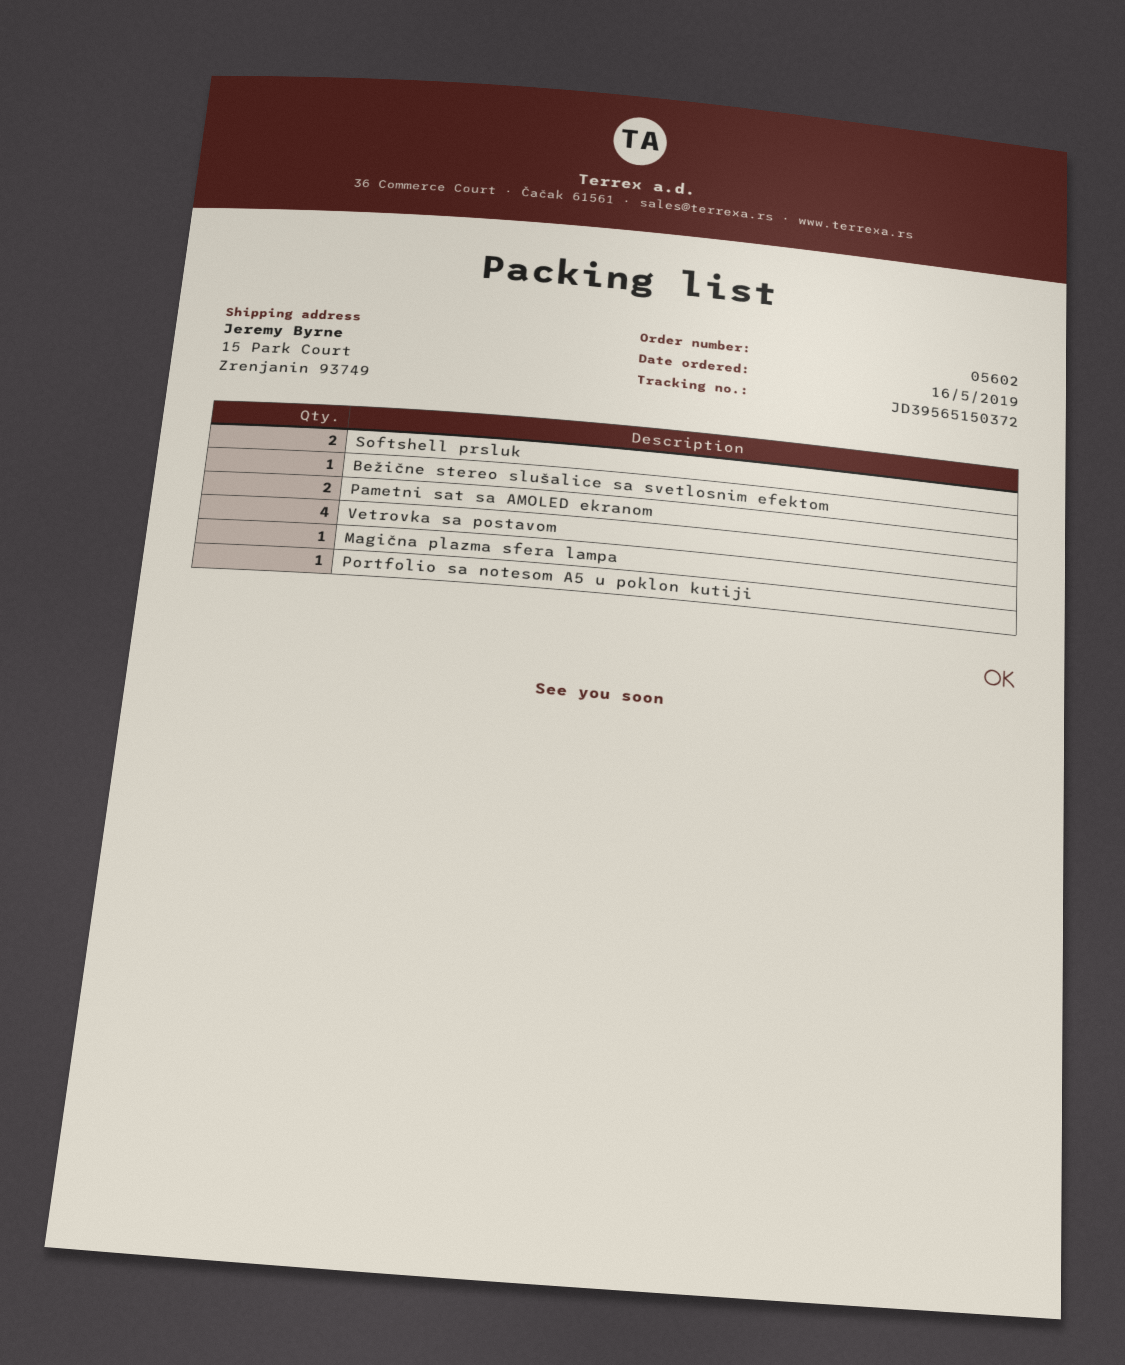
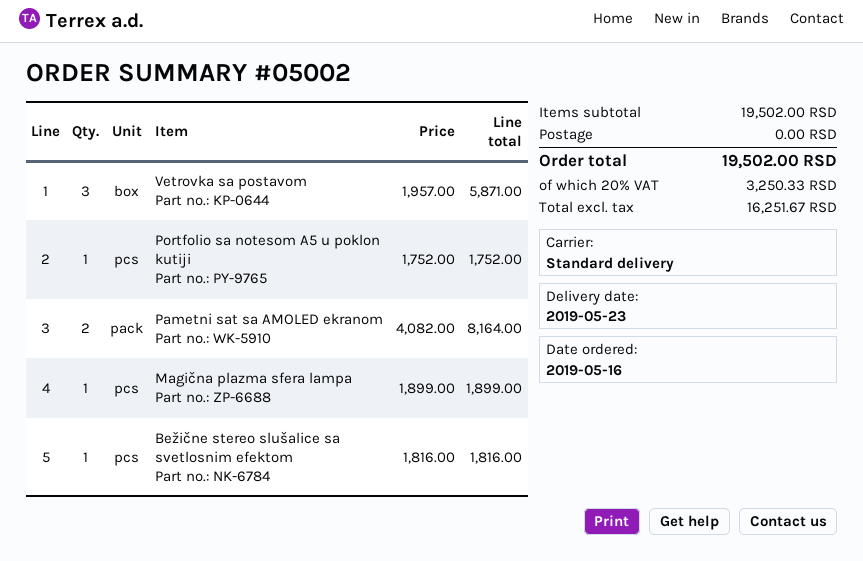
order number: 05602 -> 05002
Softshell prsluk: 2 -> none
Vetrovka sa postavom: 4 -> 3

